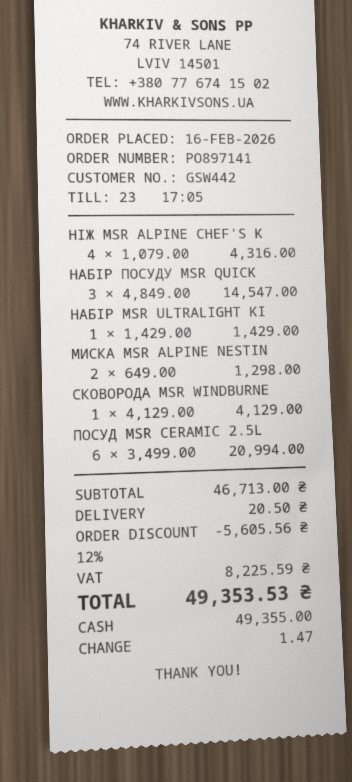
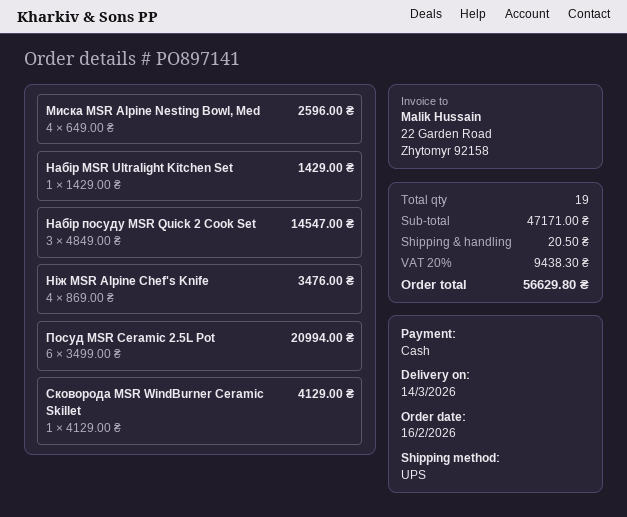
НІЖ MSR ALPINE CHEF'S K: 4 x 1079.00 = 4316.00 -> 4 x 869.00 = 3476.00
МИСКА MSR ALPINE NESTIN: 2 x 649.00 = 1298.00 -> 4 x 649.00 = 2596.00
subtotal: 46713.00 -> 47171.00
discount: 12% = 5605.56 -> none
tax: 8225.59 -> 9438.30
total: 49353.53 -> 56629.80

